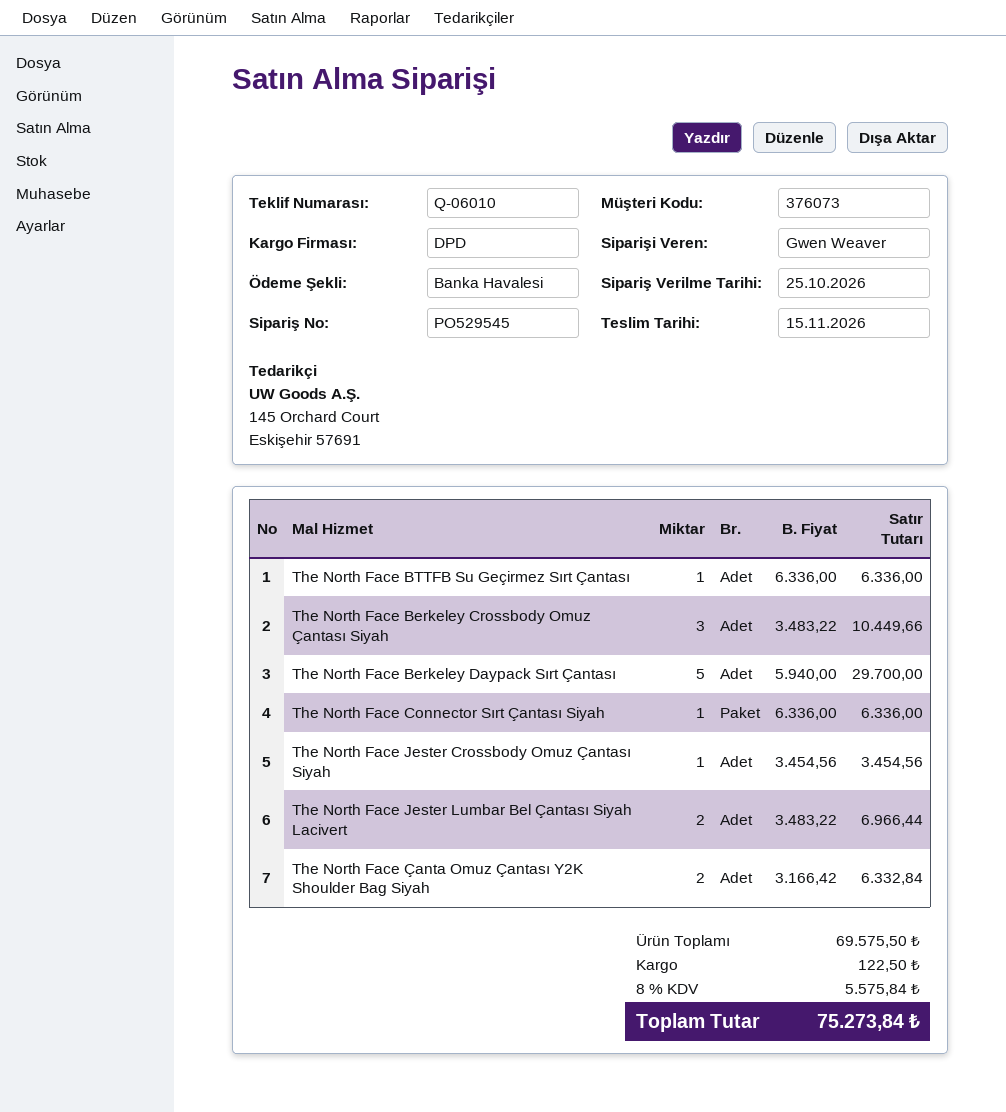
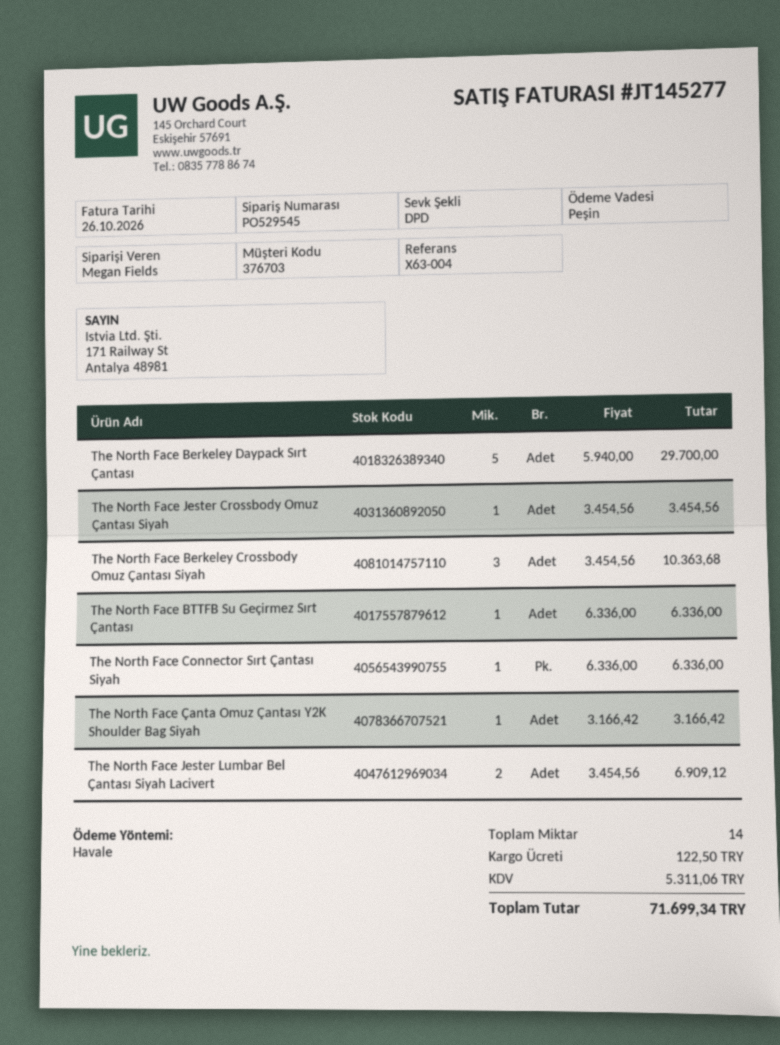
customer number: 376073 -> 376703
ordered by: Gwen Weaver -> Megan Fields
The North Face Berkeley Crossbody Omuz Çantası Siyah: 3 x 3483.22 = 10449.66 -> 3 x 3454.56 = 10363.68
The North Face Jester Lumbar Bel Çantası Siyah Lacivert: 2 x 3483.22 = 6966.44 -> 2 x 3454.56 = 6909.12
The North Face Çanta Omuz Çantası Y2K Shoulder Bag Siyah: 2 x 3166.42 = 6332.84 -> 1 x 3166.42 = 3166.42
tax: 5575.84 -> 5311.06
total: 75273.84 -> 71699.34

